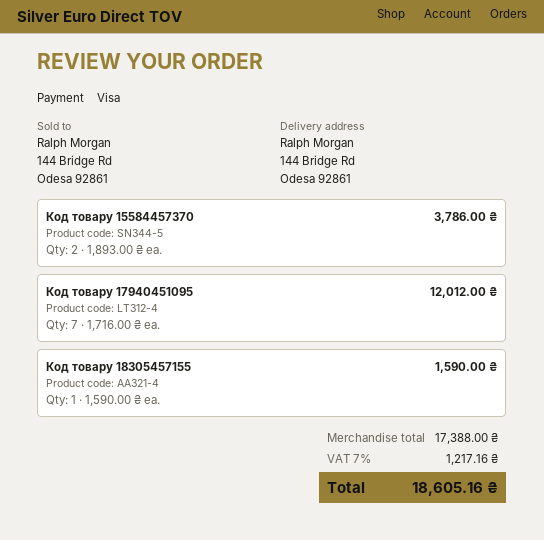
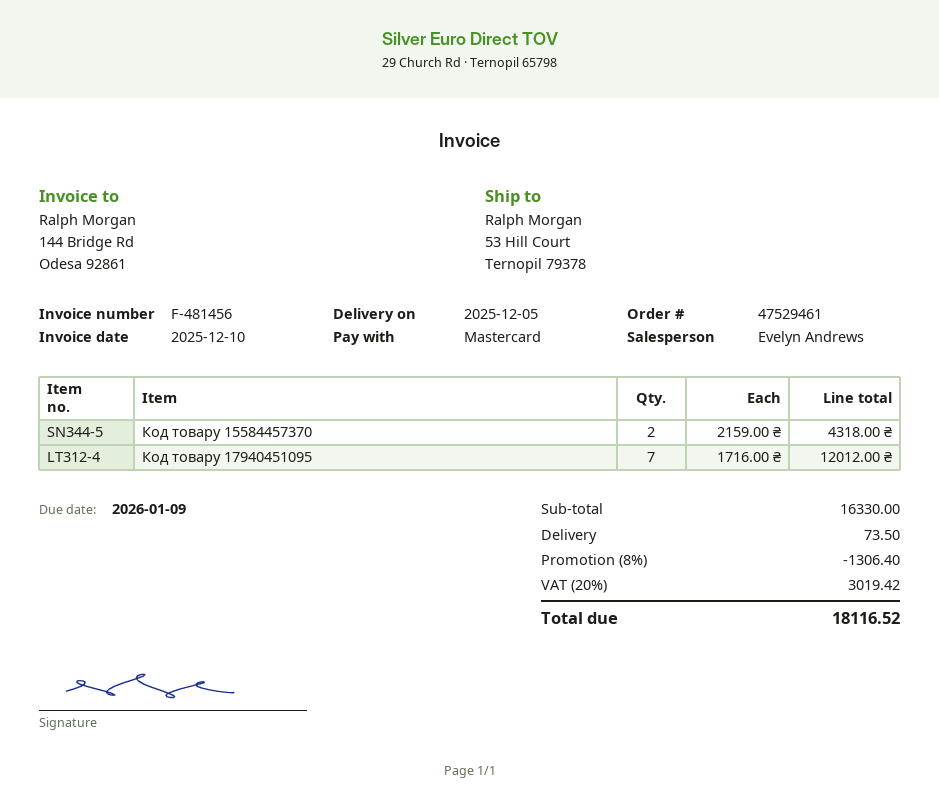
payment method: Visa -> Mastercard
ship to: 144 Bridge Rd, Odesa 92861 -> 53 Hill Court, Ternopil 79378
Код товару 15584457370: 2 x 1893.00 = 3786.00 -> 2 x 2159.00 = 4318.00
Код товару 18305457155: 1 x 1590.00 = 1590.00 -> none
subtotal: 17388.00 -> 16330.00
discount: none -> 8% = 1306.40
shipping: none -> 73.50
tax: 7% = 1217.16 -> 20% = 3019.42
total: 18605.16 -> 18116.52

